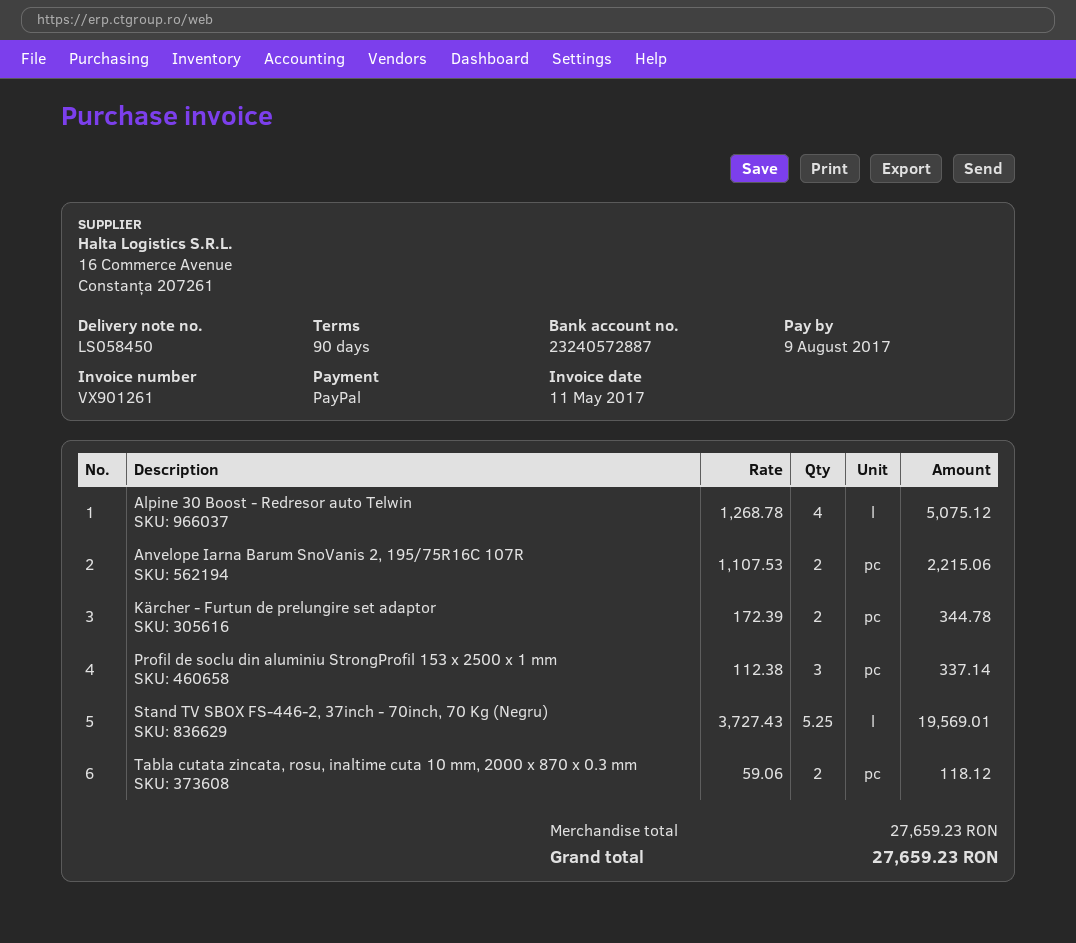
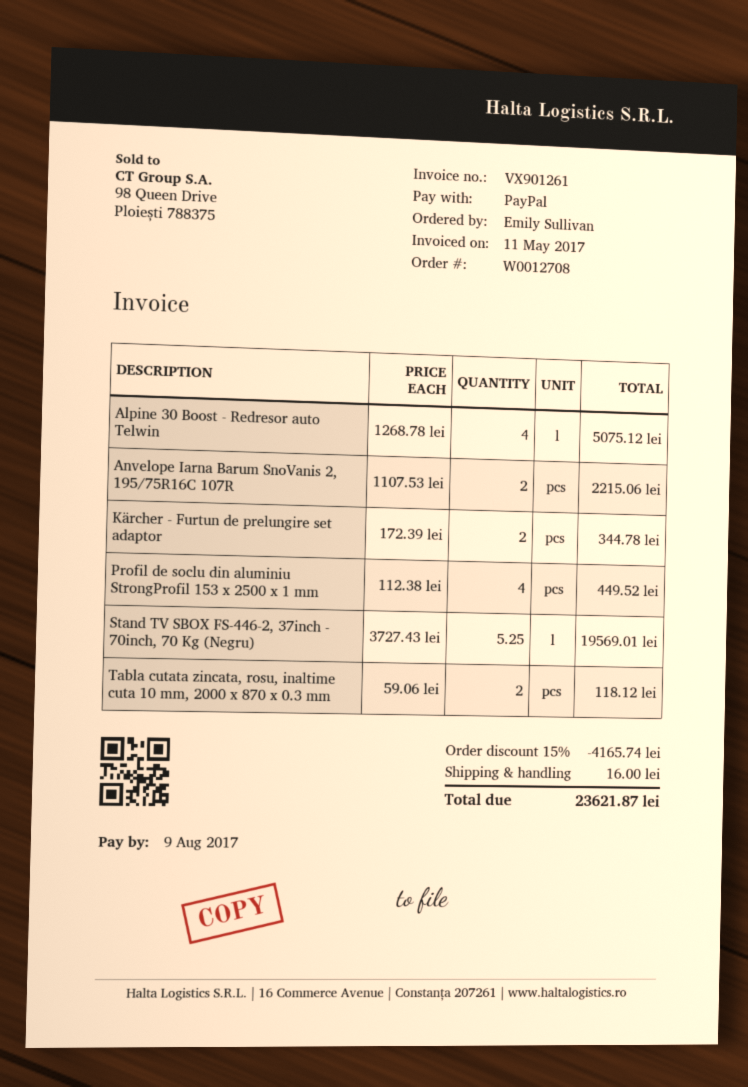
Profil de soclu din aluminiu StrongProfil 153 x 2500 x 1 mm: 3 x 112.38 = 337.14 -> 4 x 112.38 = 449.52
discount: none -> 15% = 4165.74
shipping: none -> 16.00
total: 27659.23 -> 23621.87

